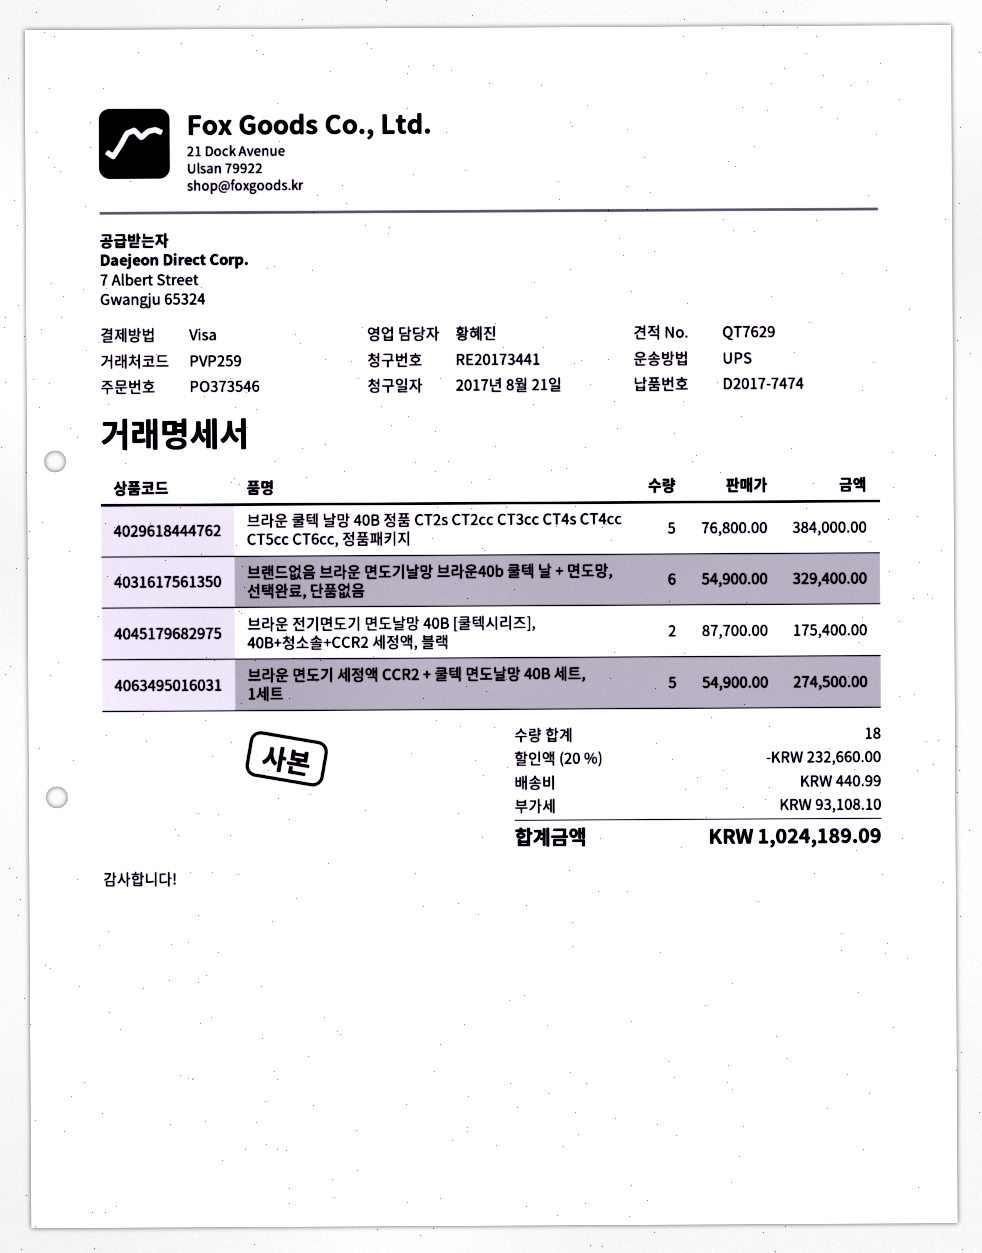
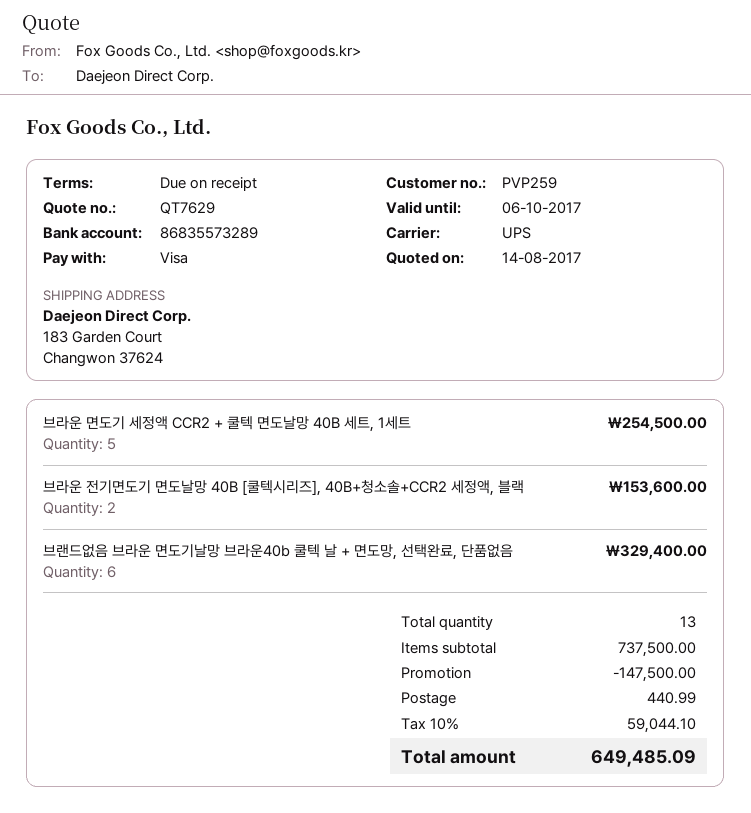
브라운 쿨텍 날망 40B 정품 CT2s CT2cc CT3cc CT4s CT4cc CT5cc CT6cc, 정품패키지: 5 for 384000.00 -> none
브라운 전기면도기 면도날망 40B [쿨텍시리즈], 40B+청소솔+CCR2 세정액, 블랙: 2 for 175400.00 -> 2 for 153600.00
브라운 면도기 세정액 CCR2 + 쿨텍 면도날망 40B 세트, 1세트: 5 for 274500.00 -> 5 for 254500.00
total quantity: 18 -> 13
discount: 232660.00 -> 147500.00
tax: 93108.10 -> 59044.10
total: 1024189.09 -> 649485.09

